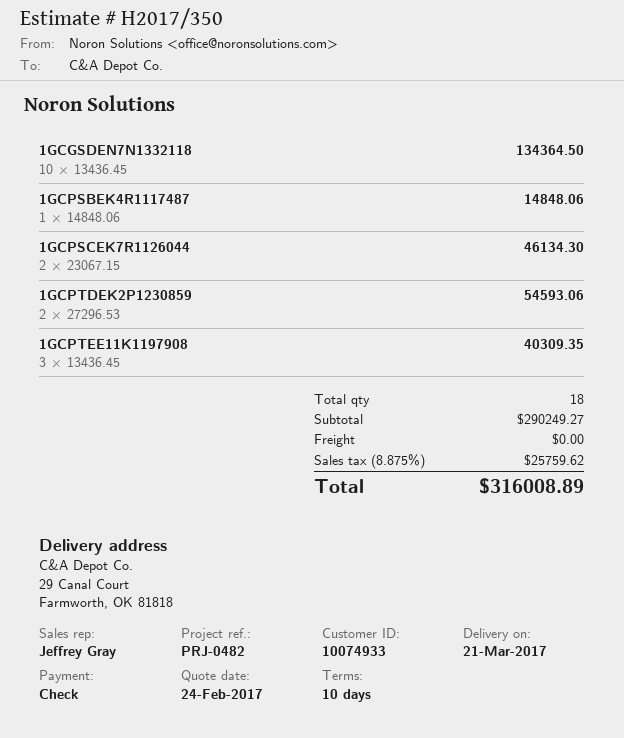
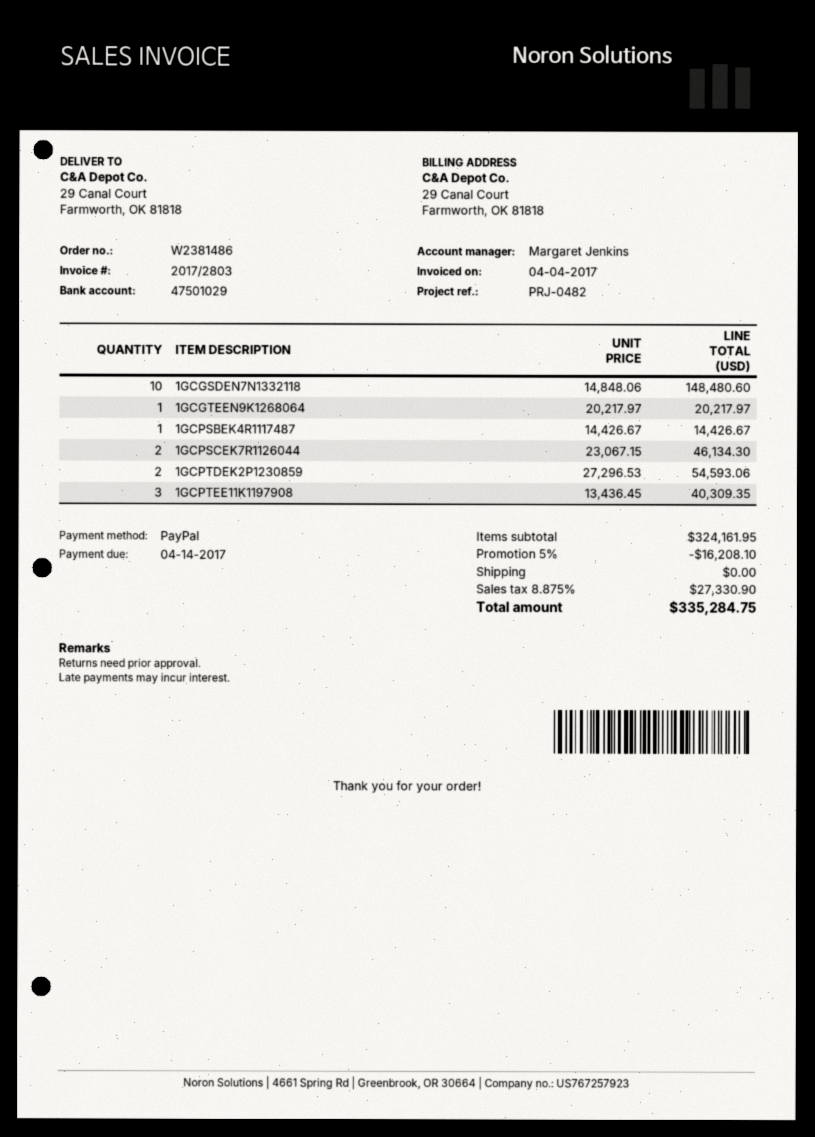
sales rep: Jeffrey Gray -> Margaret Jenkins
payment method: cheque -> PayPal
1GCGSDEN7N1332118: 10 x 13436.45 = 134364.50 -> 10 x 14848.06 = 148480.60
1GCPSBEK4R1117487: 1 x 14848.06 = 14848.06 -> 1 x 14426.67 = 14426.67
1GCGTEEN9K1268064: none -> 1 x 20217.97 = 20217.97
subtotal: 290249.27 -> 324161.95
discount: none -> 5% = 16208.10
tax: 8.875% = 25759.62 -> 8.875% = 27330.90
total: 316008.89 -> 335284.75

